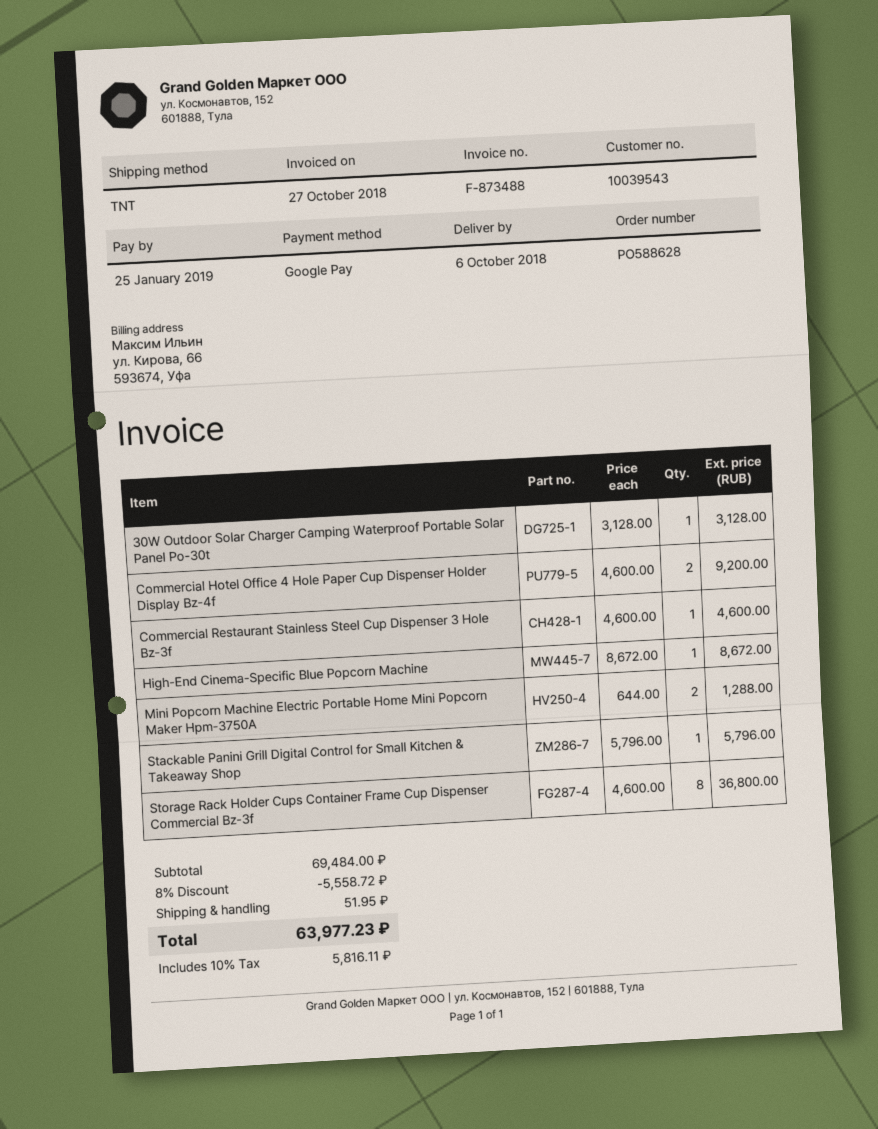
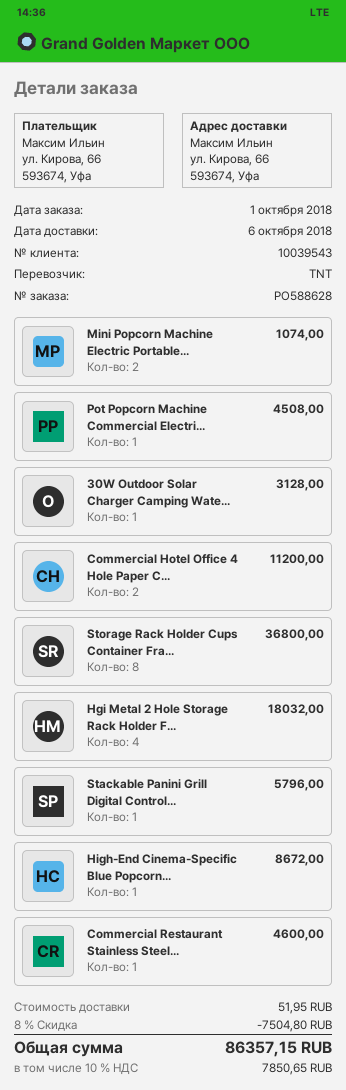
Commercial Hotel Office 4 Hole Paper Cup Dispenser Holder Display Bz-4f: 2 for 9200.00 -> 2 for 11200.00
Mini Popcorn Machine Electric Portable Home Mini Popcorn Maker Hpm-3750A: 2 for 1288.00 -> 2 for 1074.00
Pot Popcorn Machine Commercial Electri...: none -> 1 for 4508.00
Hgi Metal 2 Hole Storage Rack Holder F...: none -> 4 for 18032.00
discount: 8% = 5558.72 -> 8% = 7504.80
tax: 10% = 5816.11 -> 10% = 7850.65
total: 63977.23 -> 86357.15

